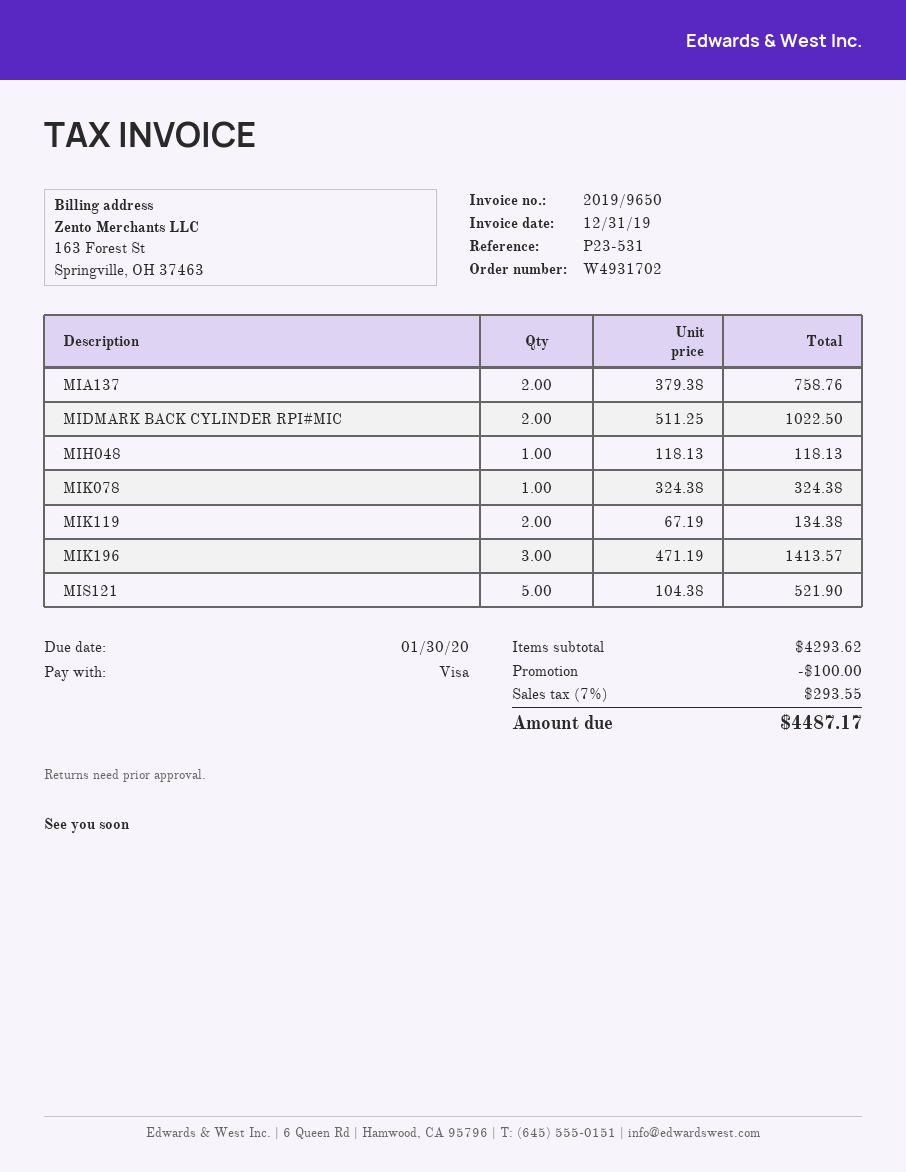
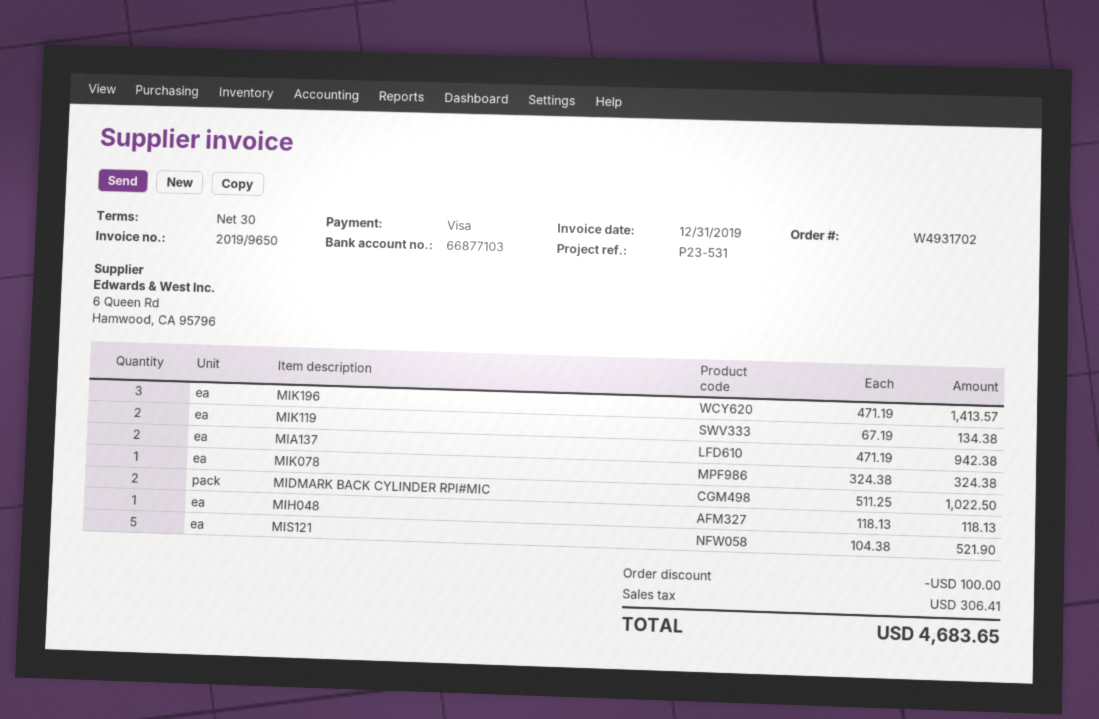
MIA137: 2 x 379.38 = 758.76 -> 2 x 471.19 = 942.38
tax: 293.55 -> 306.41
total: 4487.17 -> 4683.65

